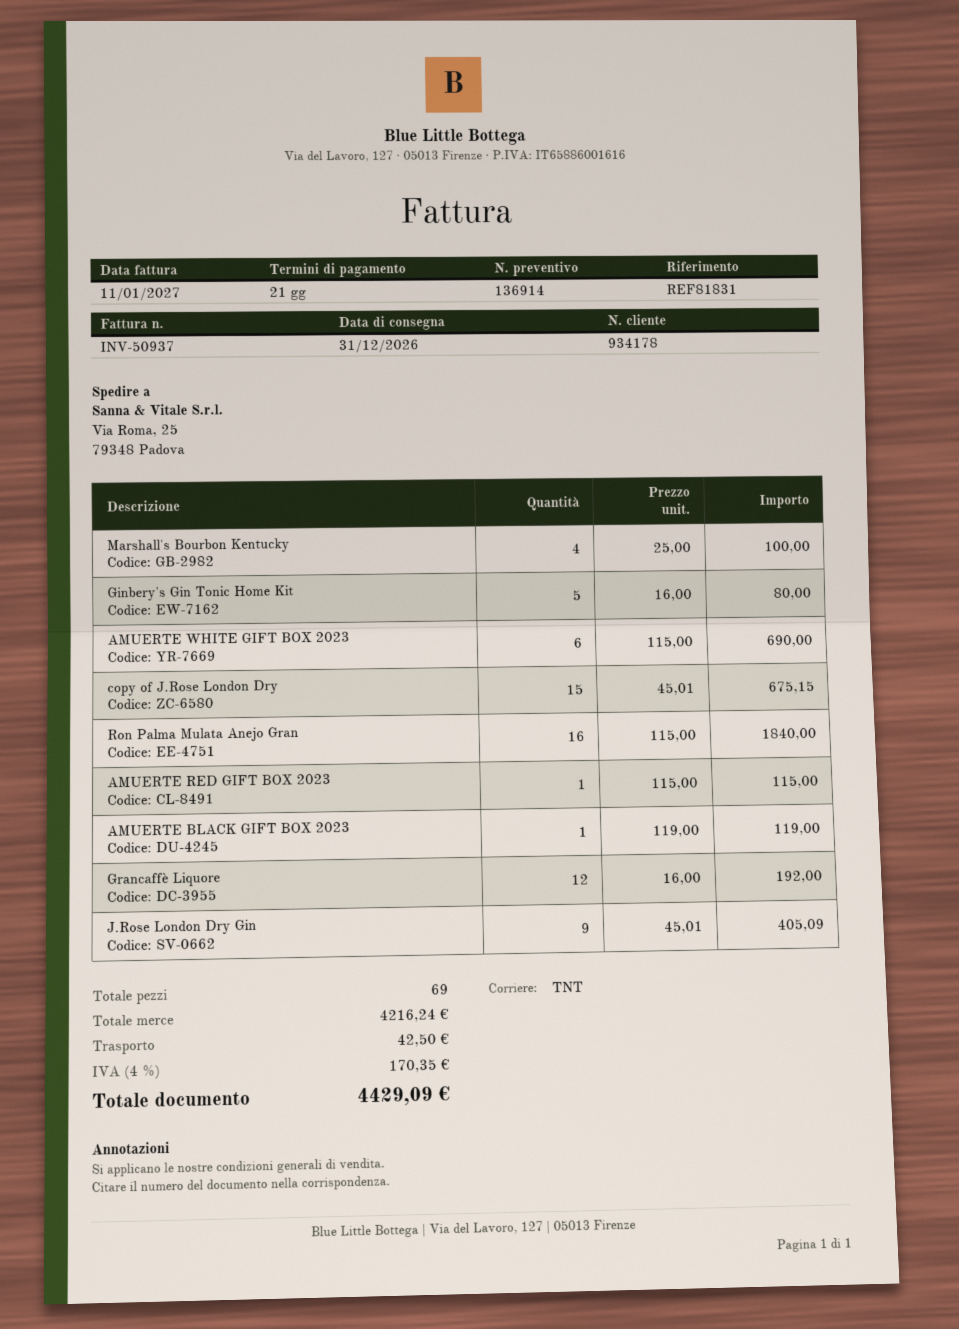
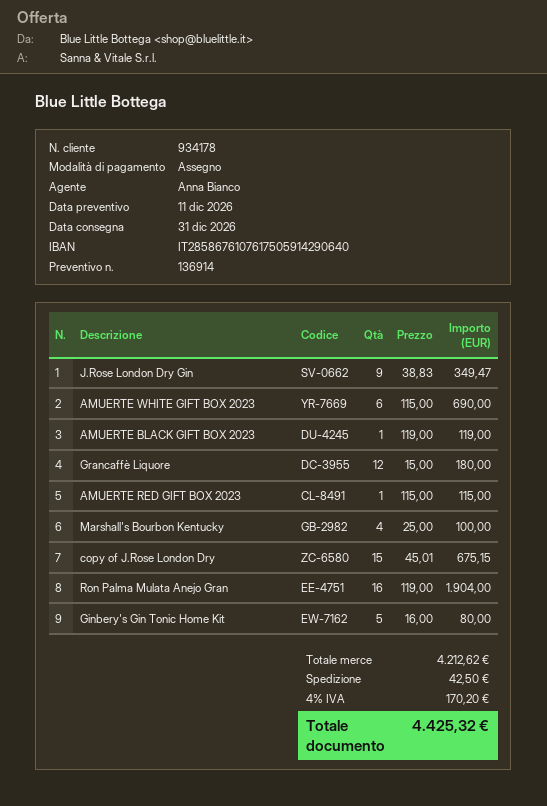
Ron Palma Mulata Anejo Gran: 16 x 115.00 = 1840.00 -> 16 x 119.00 = 1904.00
Grancaffè Liquore: 12 x 16.00 = 192.00 -> 12 x 15.00 = 180.00
J.Rose London Dry Gin: 9 x 45.01 = 405.09 -> 9 x 38.83 = 349.47
subtotal: 4216.24 -> 4212.62
tax: 4% = 170.35 -> 4% = 170.20
total: 4429.09 -> 4425.32

